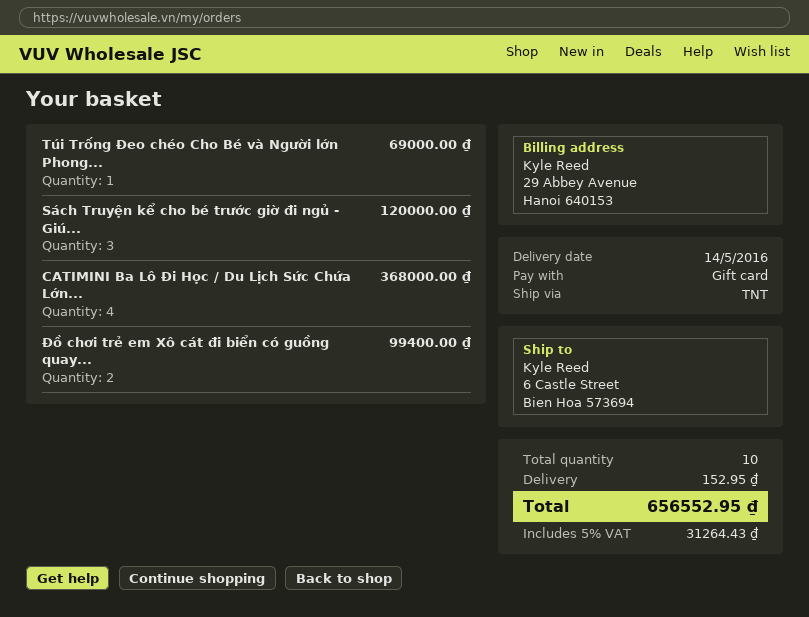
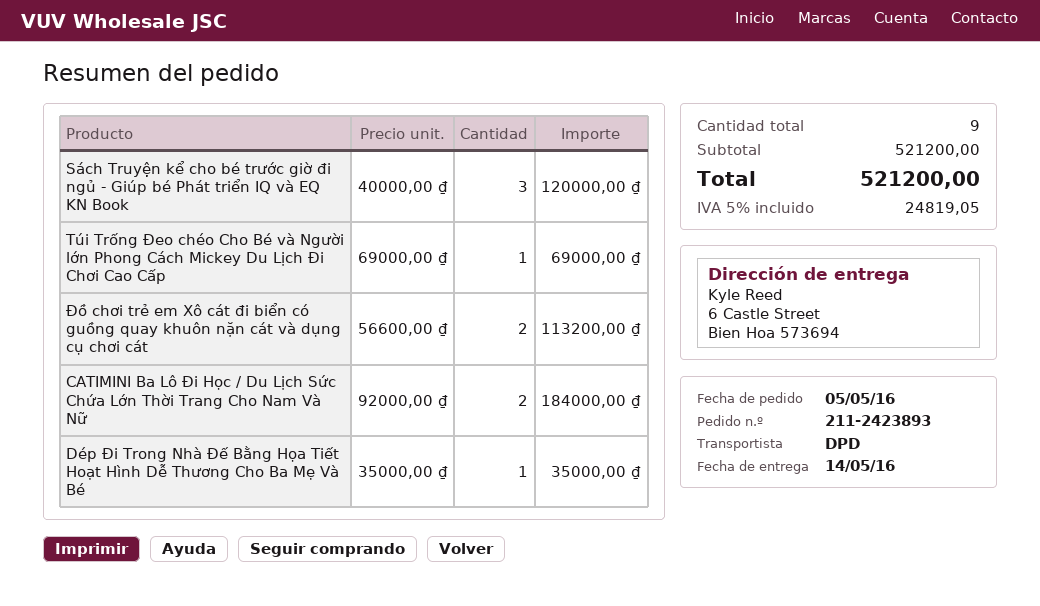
shipping method: TNT -> DPD
CATIMINI Ba Lô Đi Học / Du Lịch Sức Chứa Lớn...: 4 for 368000.00 -> 2 for 184000.00
Đồ chơi trẻ em Xô cát đi biển có guồng quay...: 2 for 99400.00 -> 2 for 113200.00
Dép Đi Trong Nhà Đế Bằng Họa Tiết Hoạt Hình Dễ Thương Cho Ba Mẹ Và Bé: none -> 1 for 35000.00
total quantity: 10 -> 9
shipping: 152.95 -> none
tax: 5% = 31264.43 -> 5% = 24819.05
total: 656552.95 -> 521200.00

